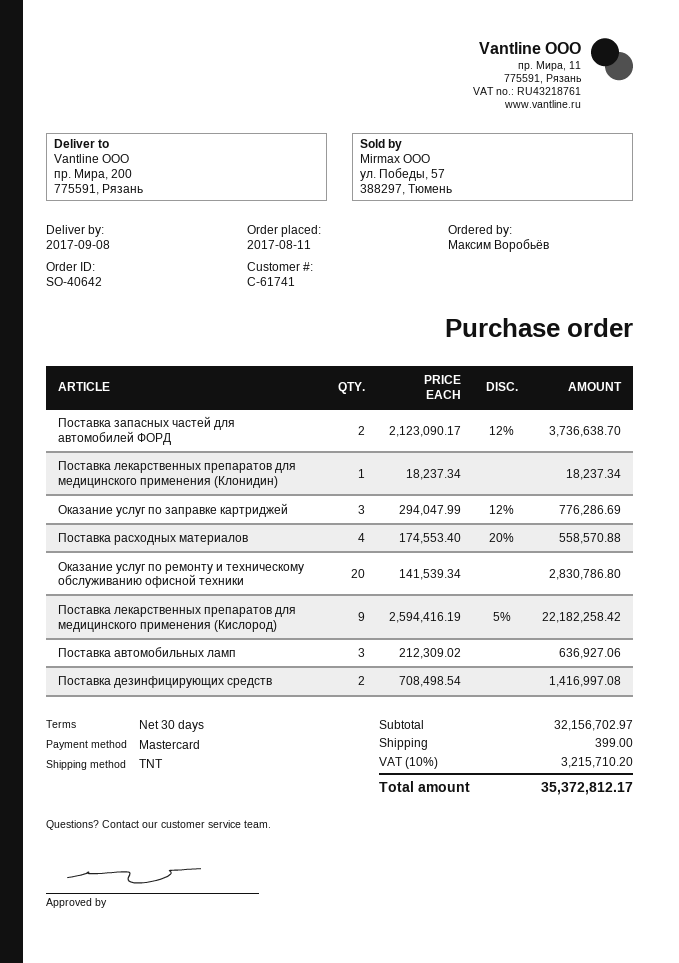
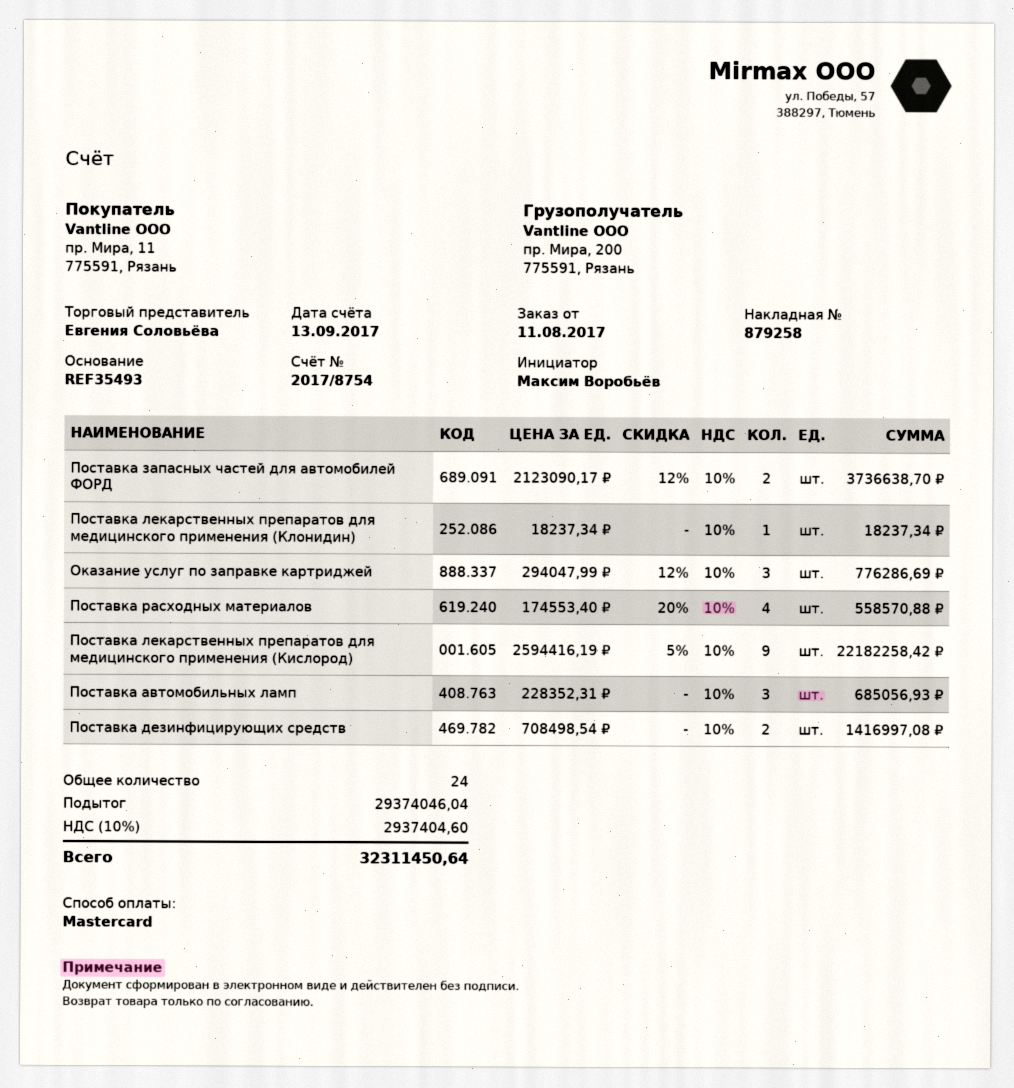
Оказание услуг по ремонту и техническому обслуживанию офисной техники: 20 x 141539.34 = 2830786.80 -> none
Поставка автомобильных ламп: 3 x 212309.02 = 636927.06 -> 3 x 228352.31 = 685056.93
subtotal: 32156702.97 -> 29374046.04
shipping: 399.00 -> none
tax: 10% = 3215710.20 -> 10% = 2937404.60
total: 35372812.17 -> 32311450.64

